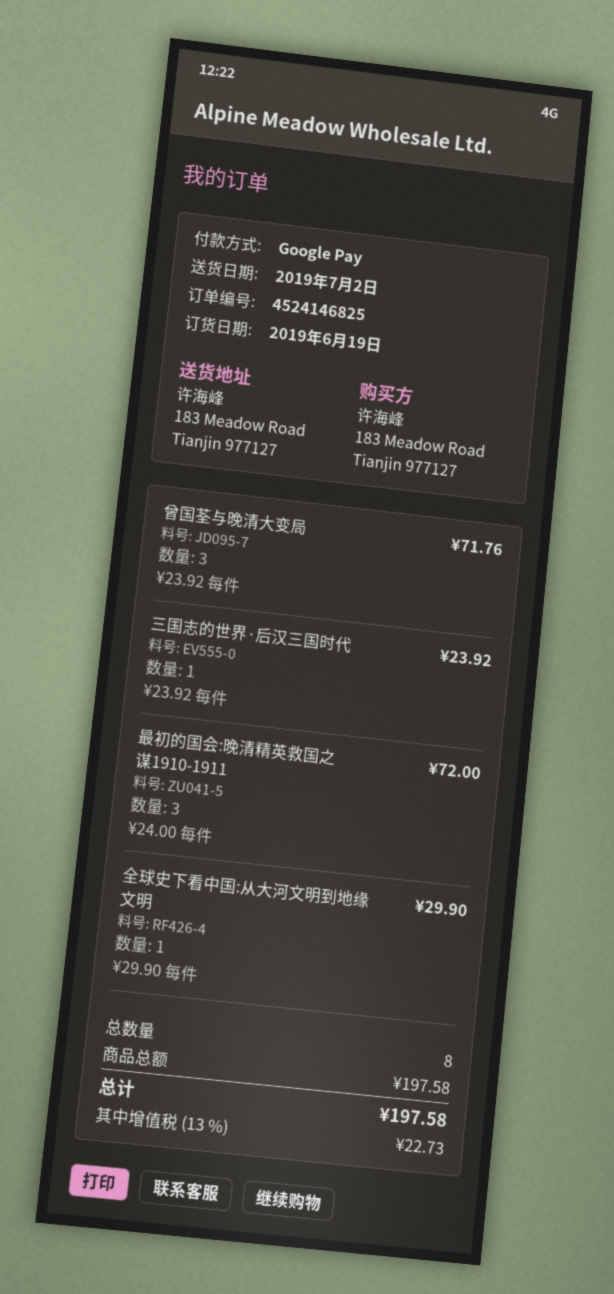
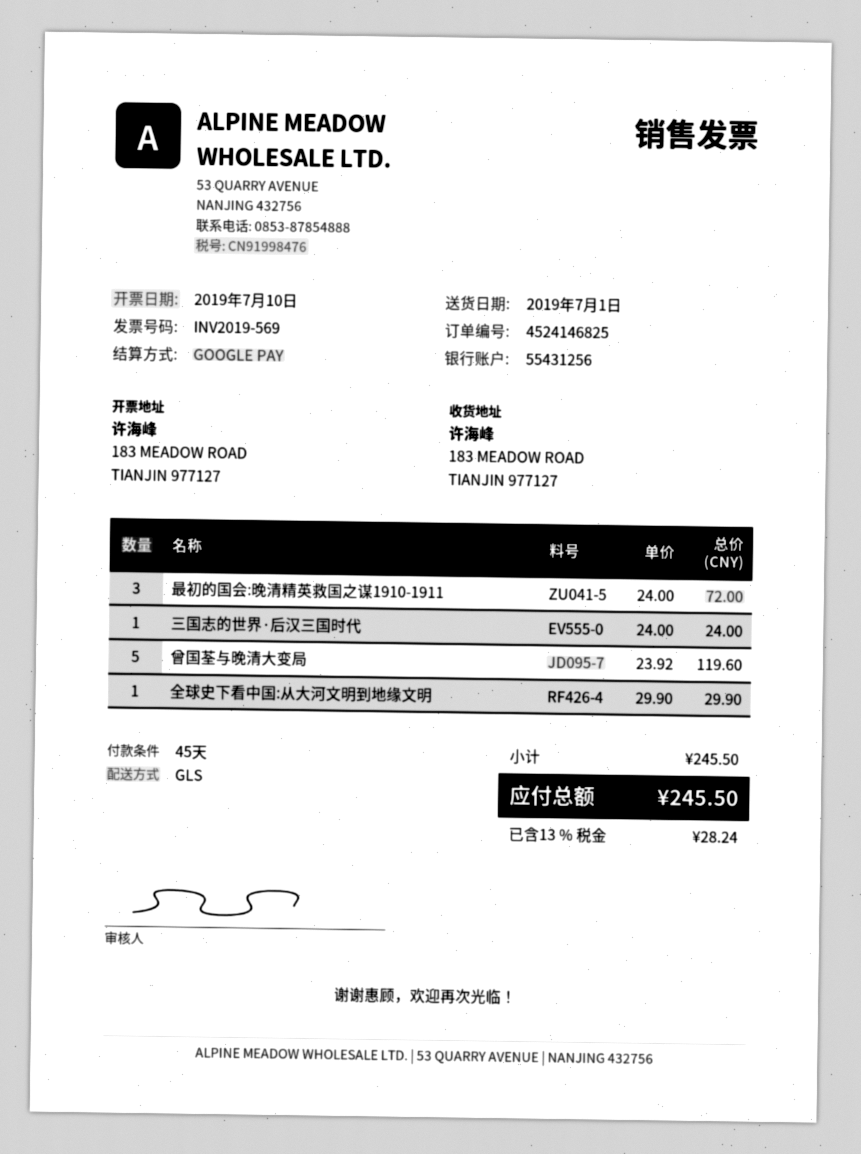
delivery date: 2019-07-02 -> 2019-07-01
曾国荃与晚清大变局: 3 x 23.92 = 71.76 -> 5 x 23.92 = 119.60
三国志的世界·后汉三国时代: 1 x 23.92 = 23.92 -> 1 x 24.00 = 24.00
subtotal: 197.58 -> 245.50
tax: 13% = 22.73 -> 13% = 28.24
total: 197.58 -> 245.50

